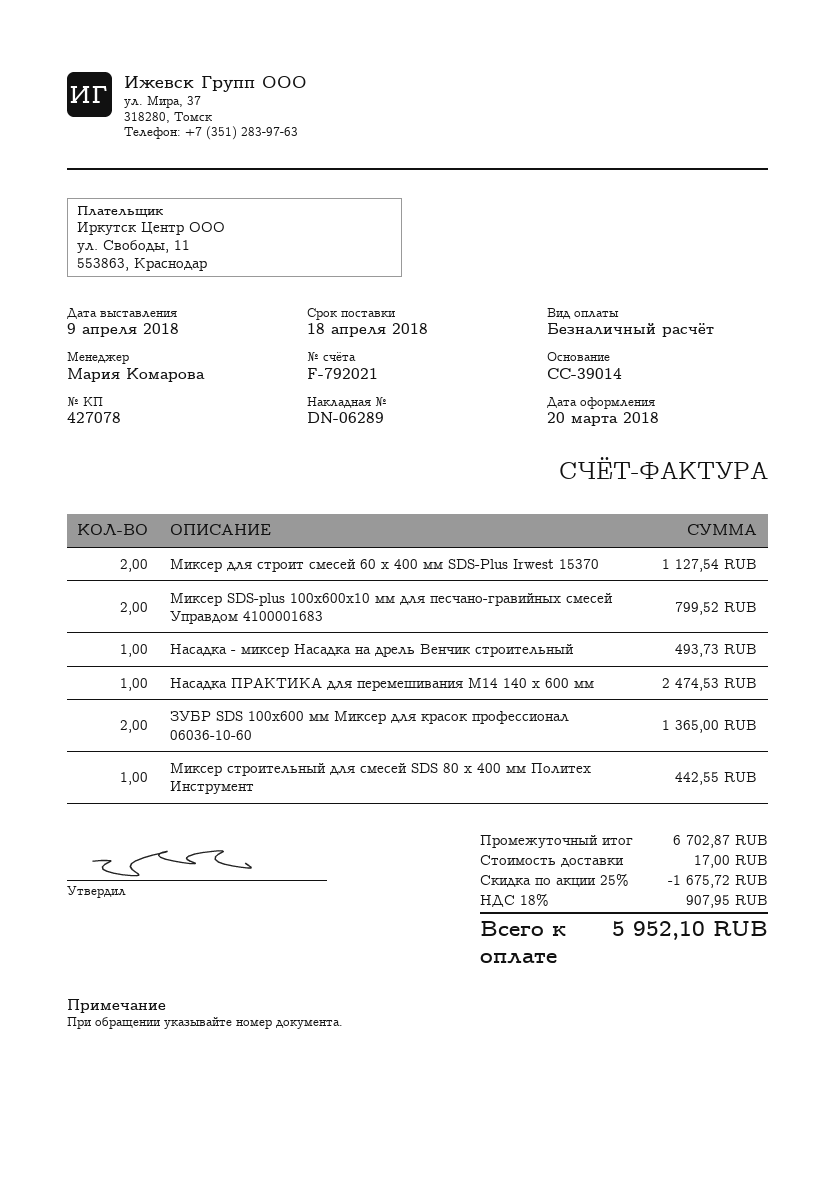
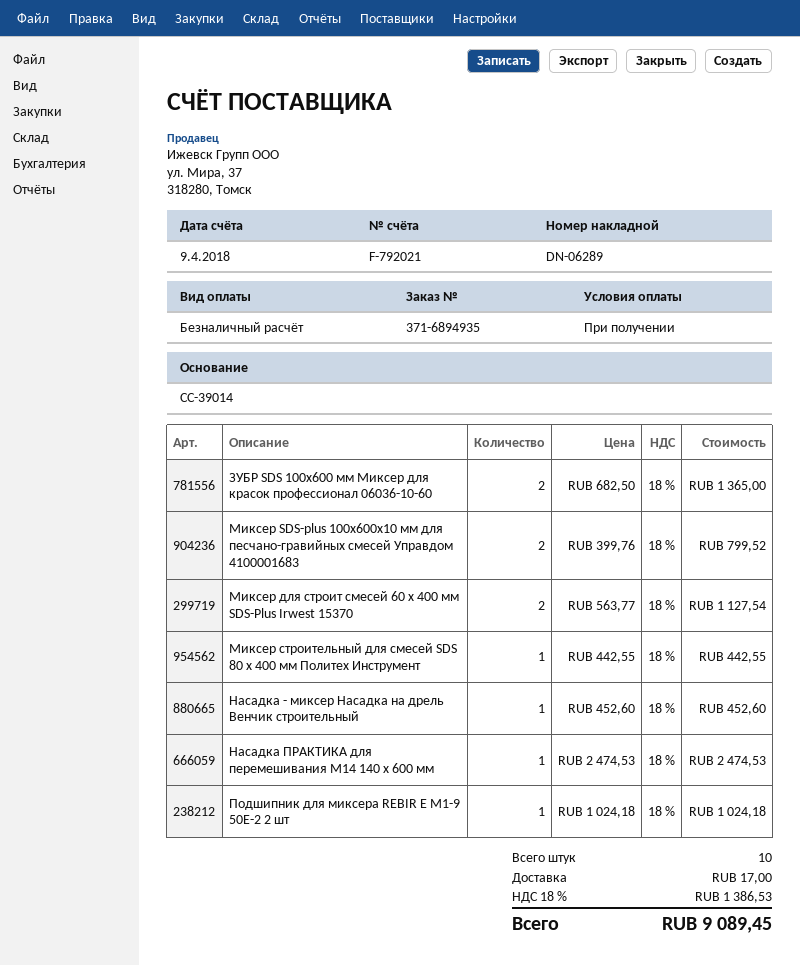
Насадка - миксер Насадка на дрель Венчик строительный: 1 for 493.73 -> 1 for 452.60
Подшипник для миксера REBIR E M1-9 50E-2 2 шт: none -> 1 for 1024.18
discount: 25% = 1675.72 -> none
tax: 18% = 907.95 -> 18% = 1386.53
total: 5952.10 -> 9089.45

